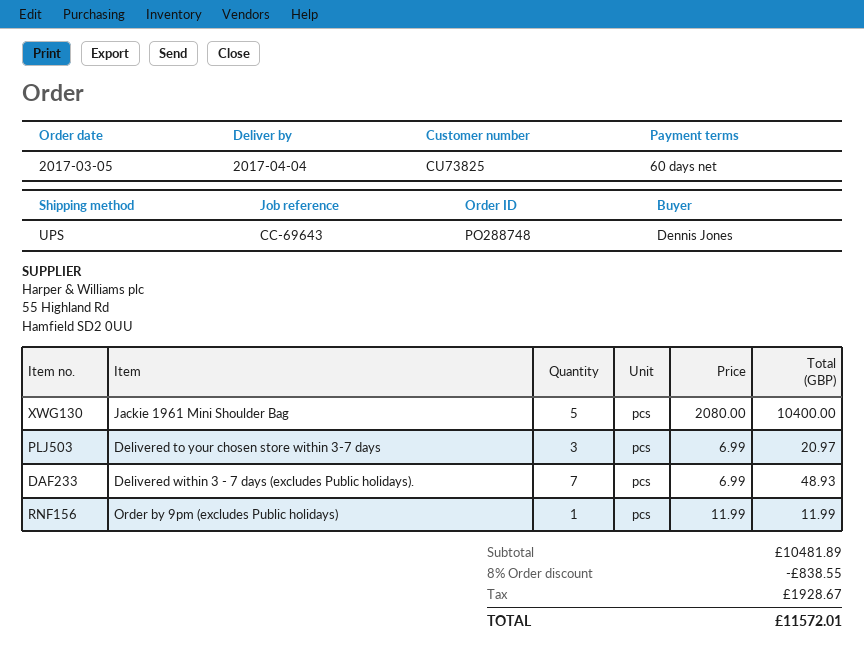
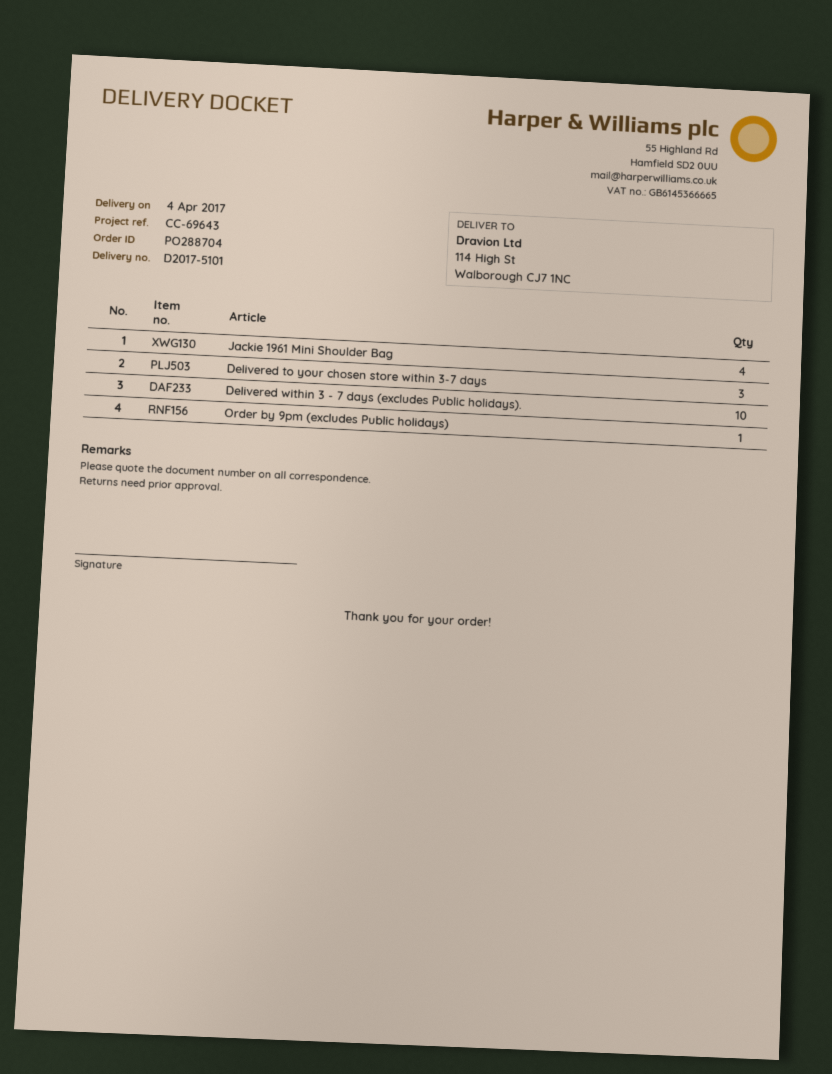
order number: PO288748 -> PO288704
Jackie 1961 Mini Shoulder Bag: 5 -> 4
Delivered within 3 - 7 days (excludes Public holidays).: 7 -> 10

